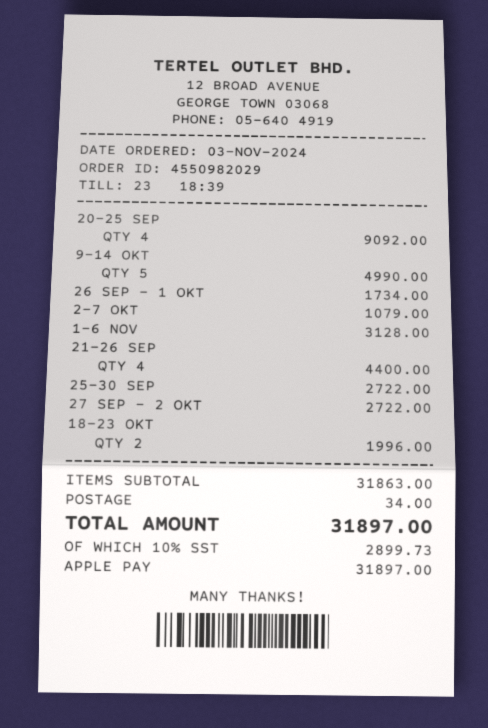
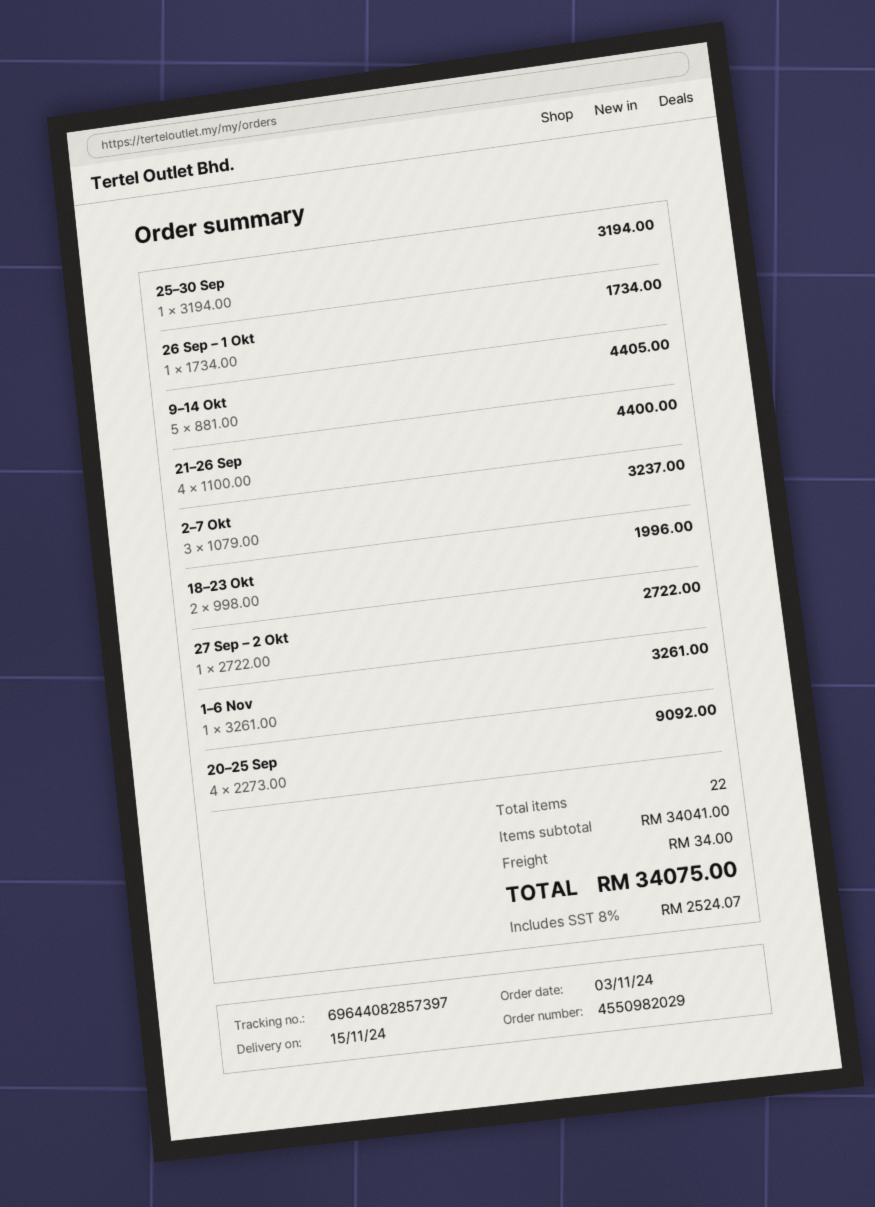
9–14 OKT: 5 for 4990.00 -> 5 for 4405.00
2–7 OKT: 1 for 1079.00 -> 3 for 3237.00
1–6 NOV: 1 for 3128.00 -> 1 for 3261.00
25–30 SEP: 1 for 2722.00 -> 1 for 3194.00
subtotal: 31863.00 -> 34041.00
tax: 10% = 2899.73 -> 8% = 2524.07
total: 31897.00 -> 34075.00

